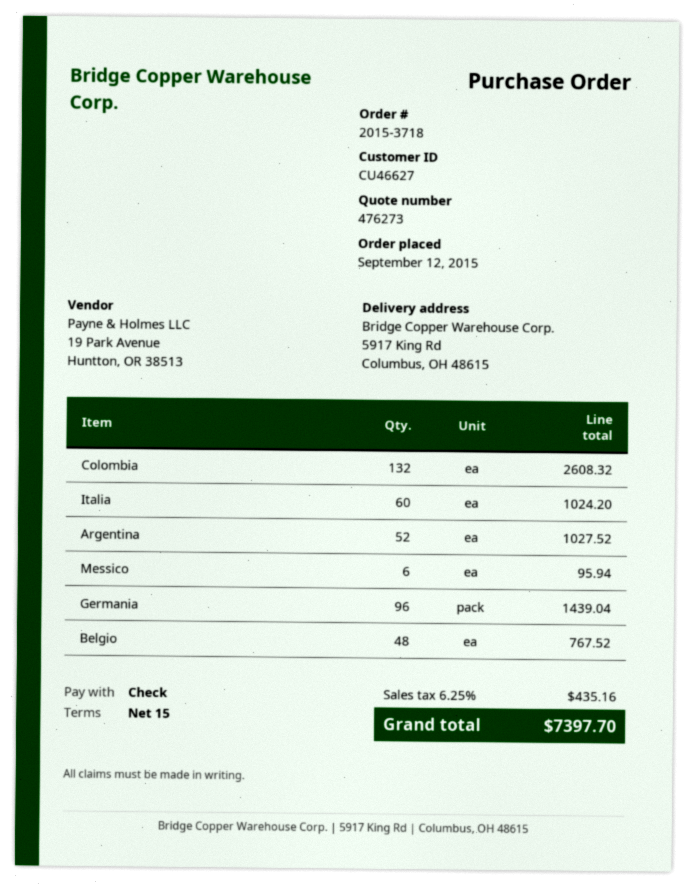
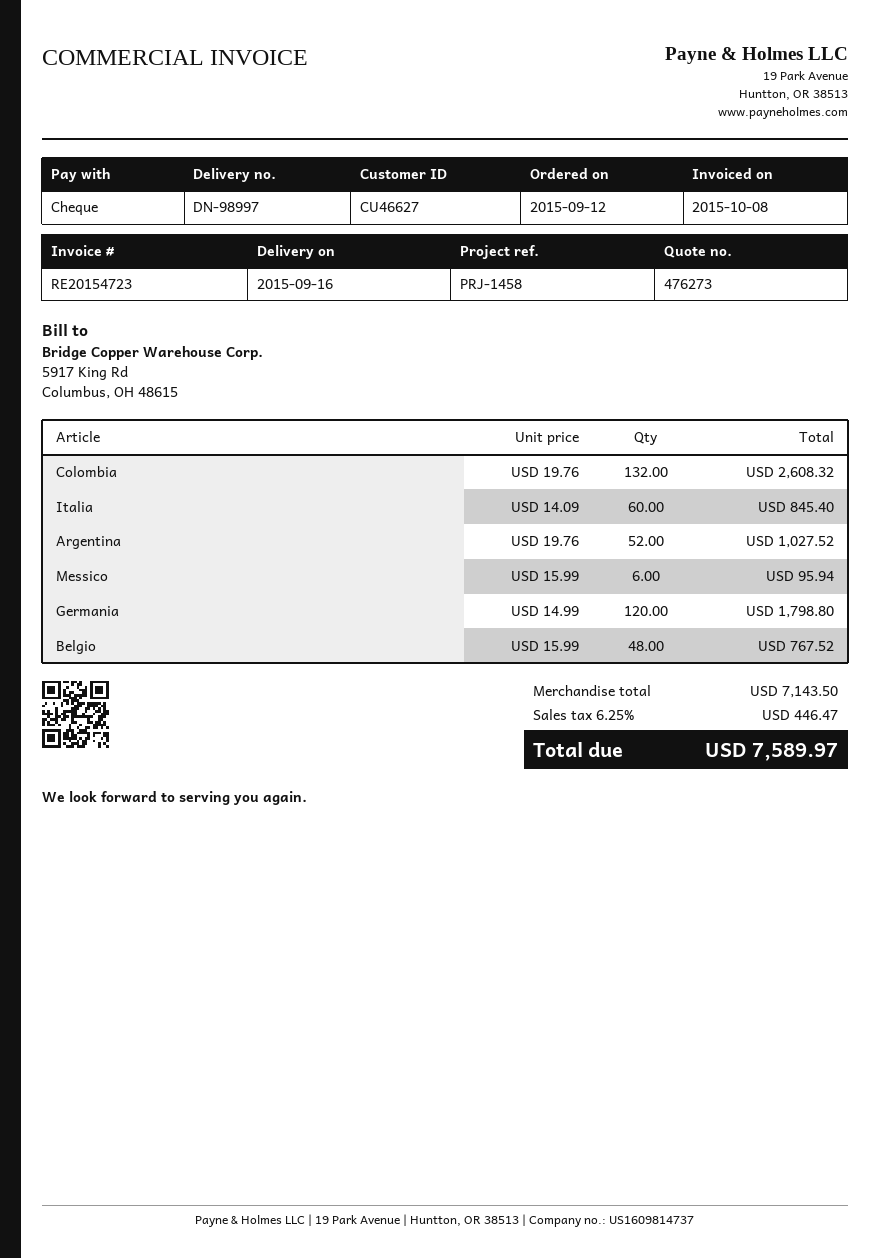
Italia: 60 for 1024.20 -> 60 for 845.40
Germania: 96 for 1439.04 -> 120 for 1798.80
tax: 6.25% = 435.16 -> 6.25% = 446.47
total: 7397.70 -> 7589.97

